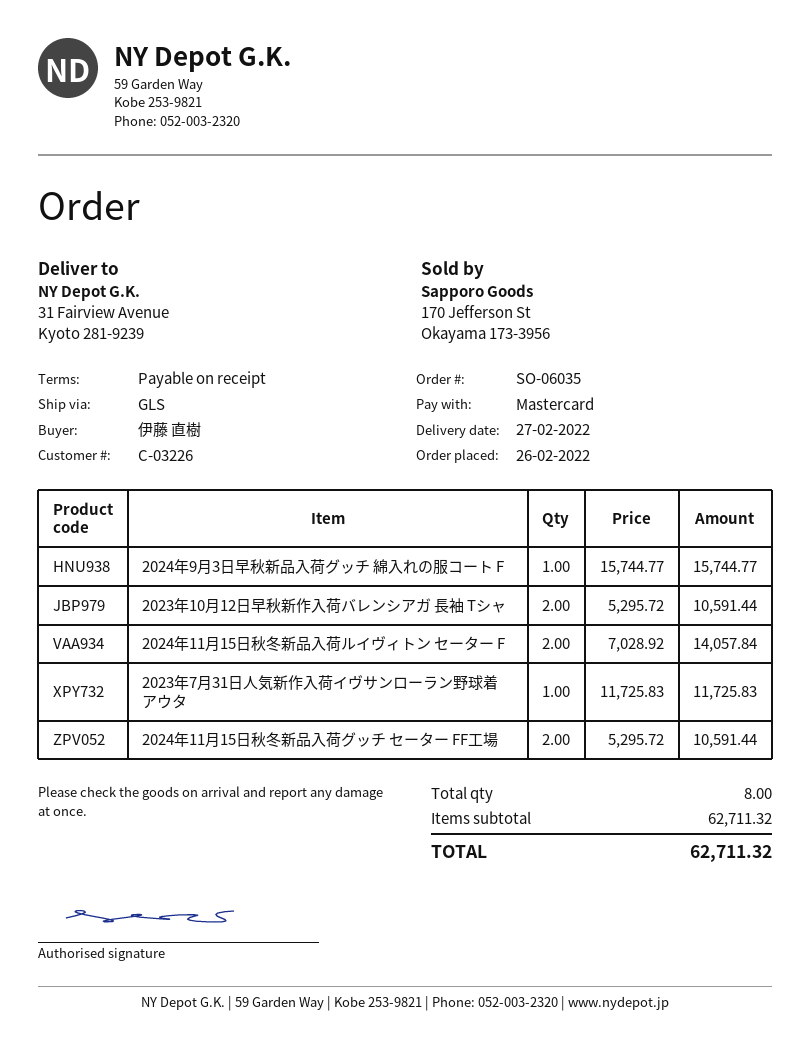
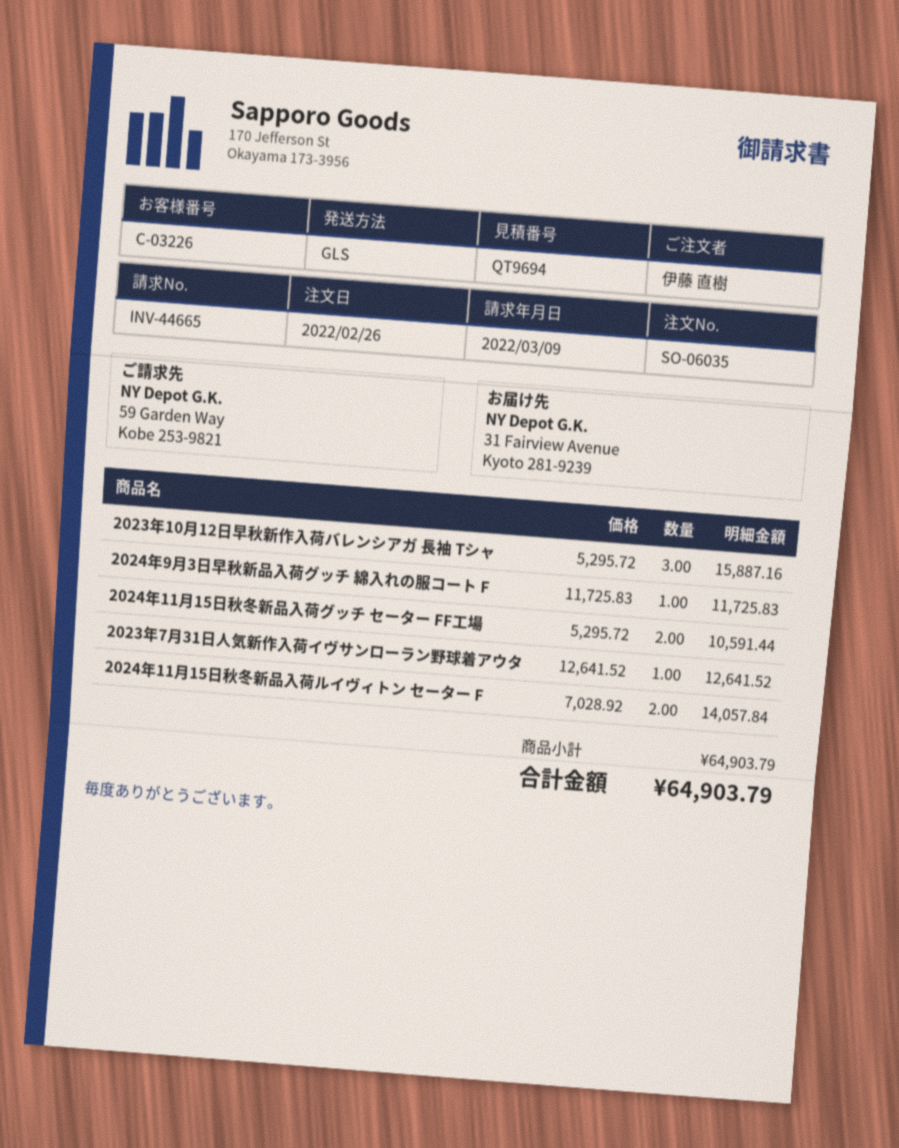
2024年9月3日早秋新品入荷グッチ 綿入れの服コート F: 1 x 15744.77 = 15744.77 -> 1 x 11725.83 = 11725.83
2023年10月12日早秋新作入荷バレンシアガ 長袖 Tシャ: 2 x 5295.72 = 10591.44 -> 3 x 5295.72 = 15887.16
2023年7月31日人気新作入荷イヴサンローラン野球着アウタ: 1 x 11725.83 = 11725.83 -> 1 x 12641.52 = 12641.52
subtotal: 62711.32 -> 64903.79
total: 62711.32 -> 64903.79

